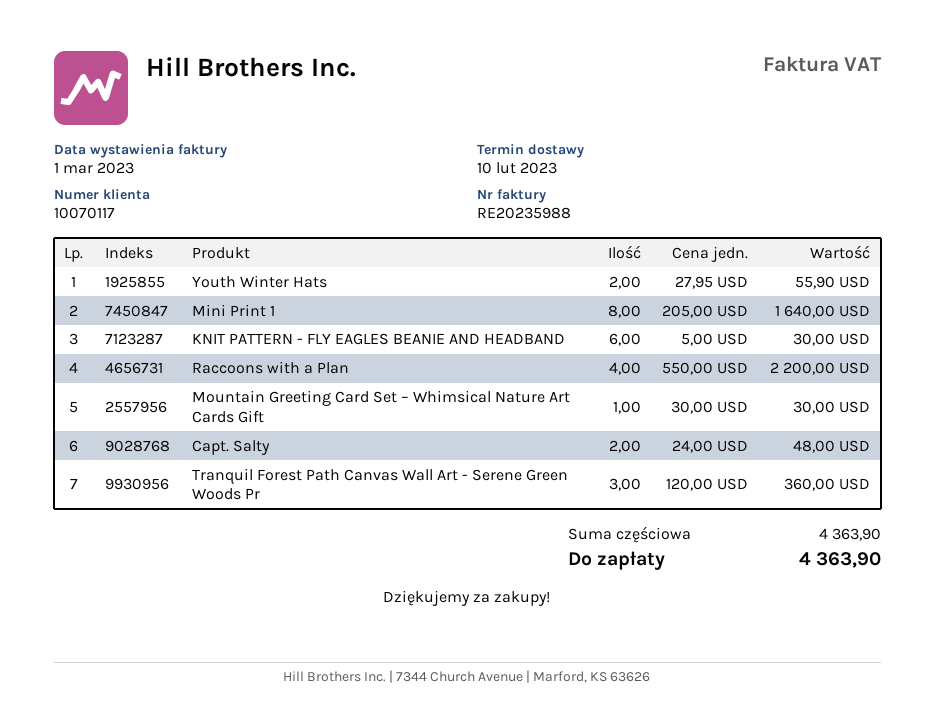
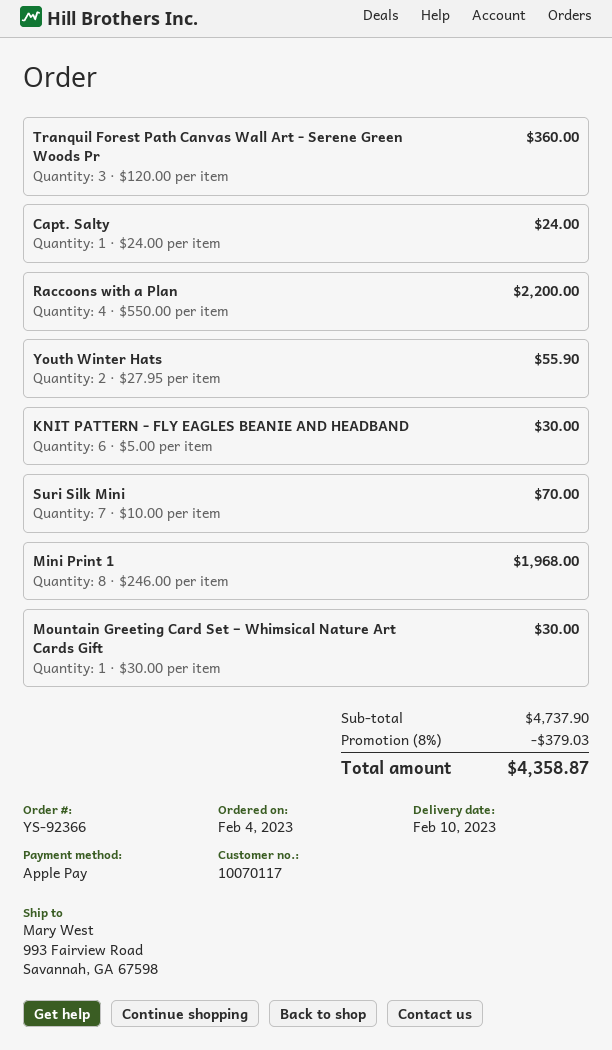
Mini Print 1: 8 x 205.00 = 1640.00 -> 8 x 246.00 = 1968.00
Capt. Salty: 2 x 24.00 = 48.00 -> 1 x 24.00 = 24.00
Suri Silk Mini: none -> 7 x 10.00 = 70.00
subtotal: 4363.90 -> 4737.90
discount: none -> 8% = 379.03
total: 4363.90 -> 4358.87

